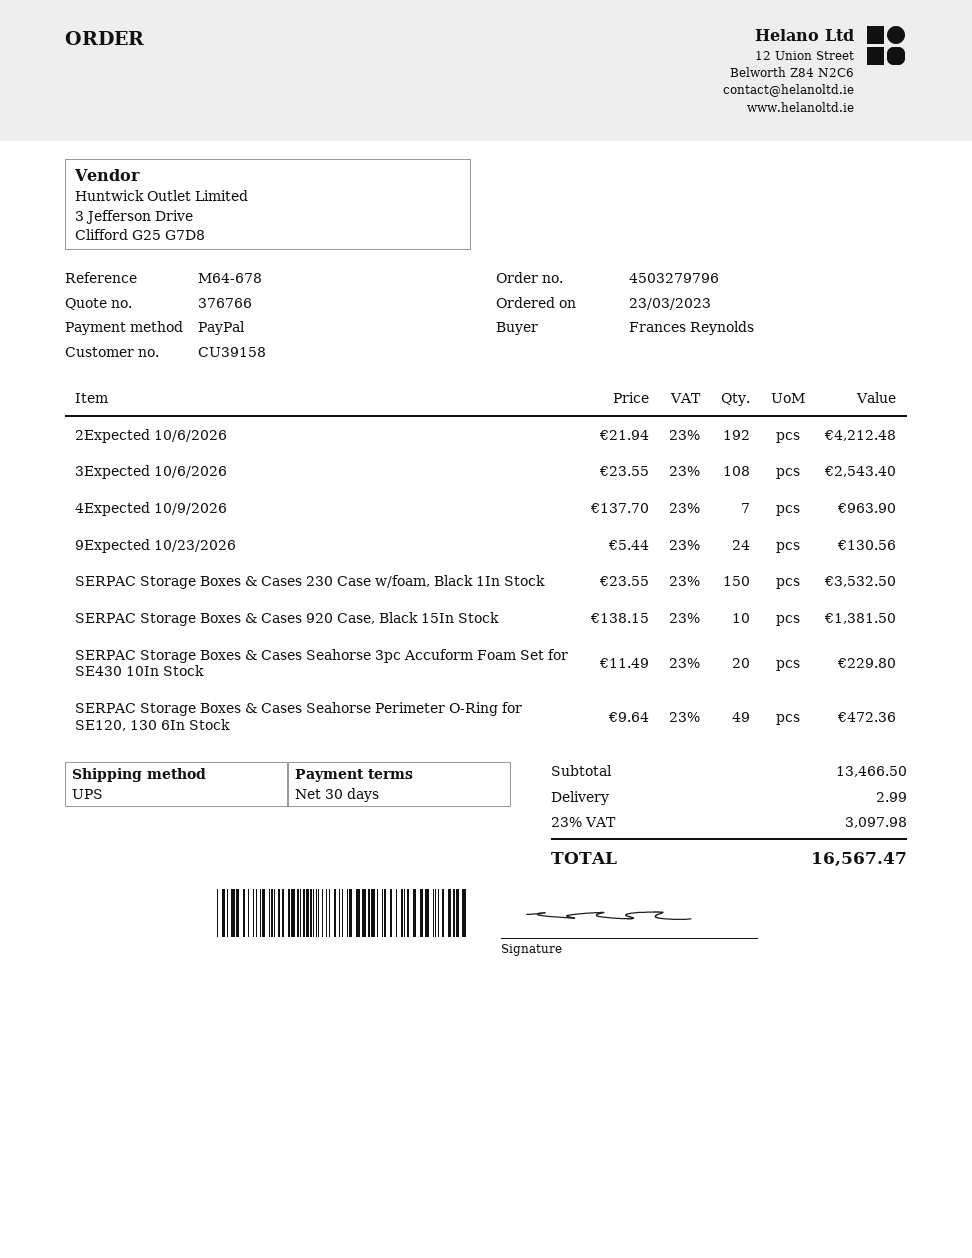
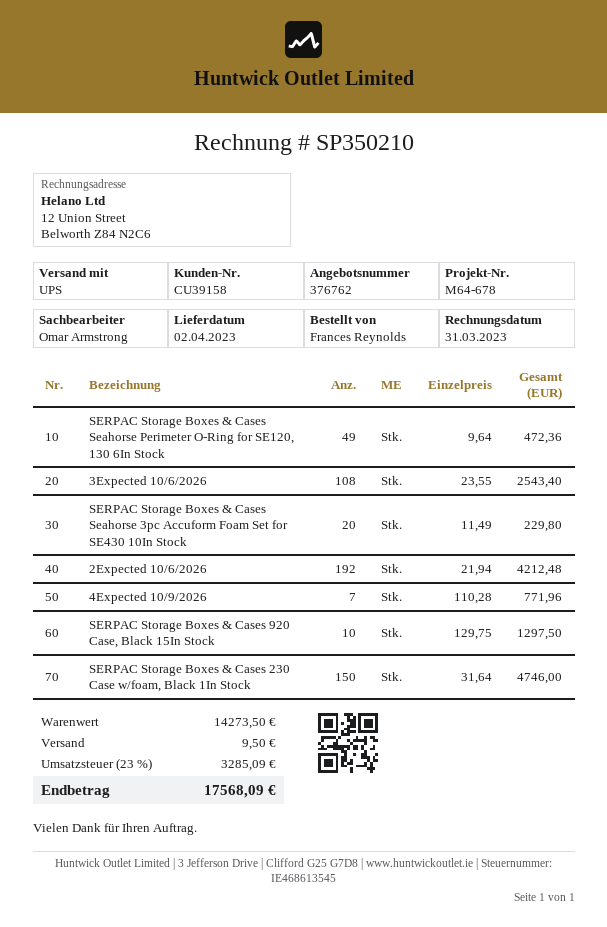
quote number: 376766 -> 376762
4Expected 10/9/2026: 7 x 137.70 = 963.90 -> 7 x 110.28 = 771.96
9Expected 10/23/2026: 24 x 5.44 = 130.56 -> none
SERPAC Storage Boxes & Cases 230 Case w/foam, Black 1In Stock: 150 x 23.55 = 3532.50 -> 150 x 31.64 = 4746.00
SERPAC Storage Boxes & Cases 920 Case, Black 15In Stock: 10 x 138.15 = 1381.50 -> 10 x 129.75 = 1297.50
subtotal: 13466.50 -> 14273.50
shipping: 2.99 -> 9.50
tax: 23% = 3097.98 -> 23% = 3285.09
total: 16567.47 -> 17568.09

